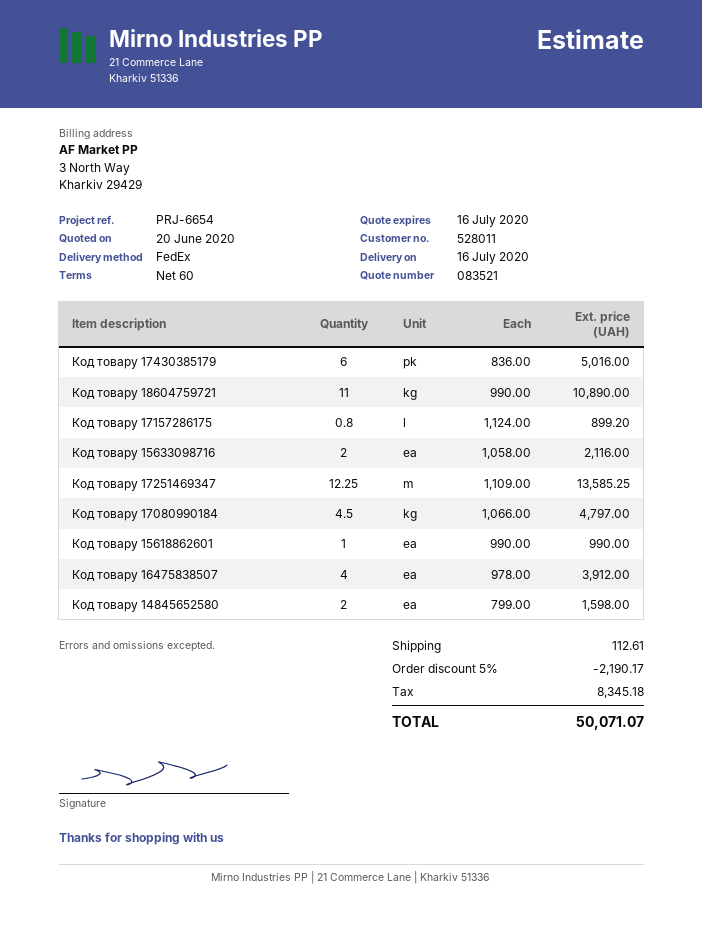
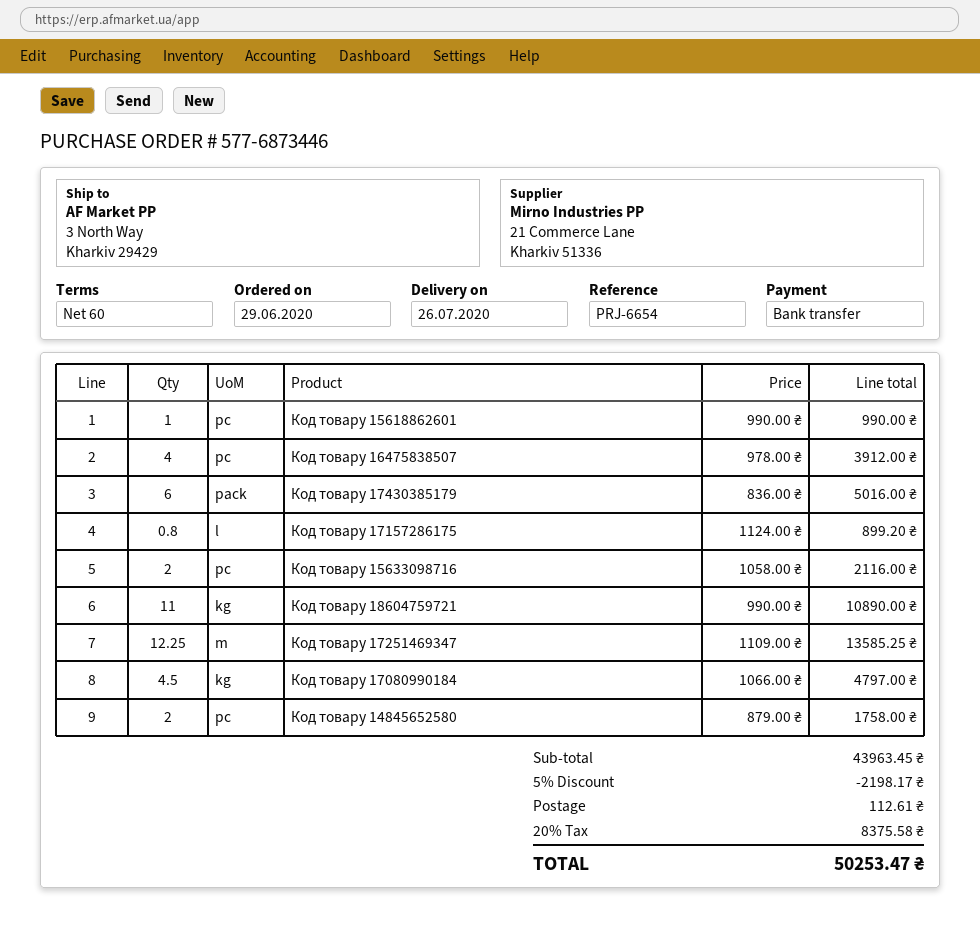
delivery date: 2020-07-16 -> 2020-07-26
Код товару 14845652580: 2 x 799.00 = 1598.00 -> 2 x 879.00 = 1758.00
discount: 5% = 2190.17 -> 5% = 2198.17
tax: 8345.18 -> 8375.58
total: 50071.07 -> 50253.47

